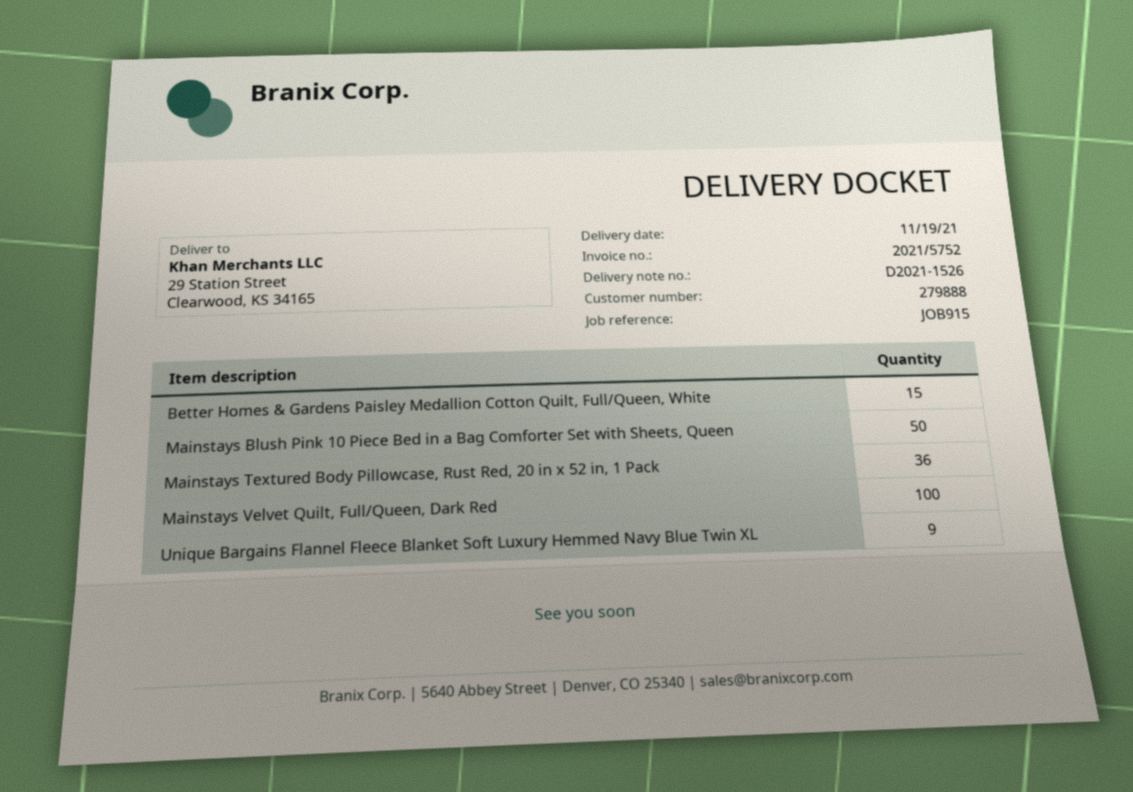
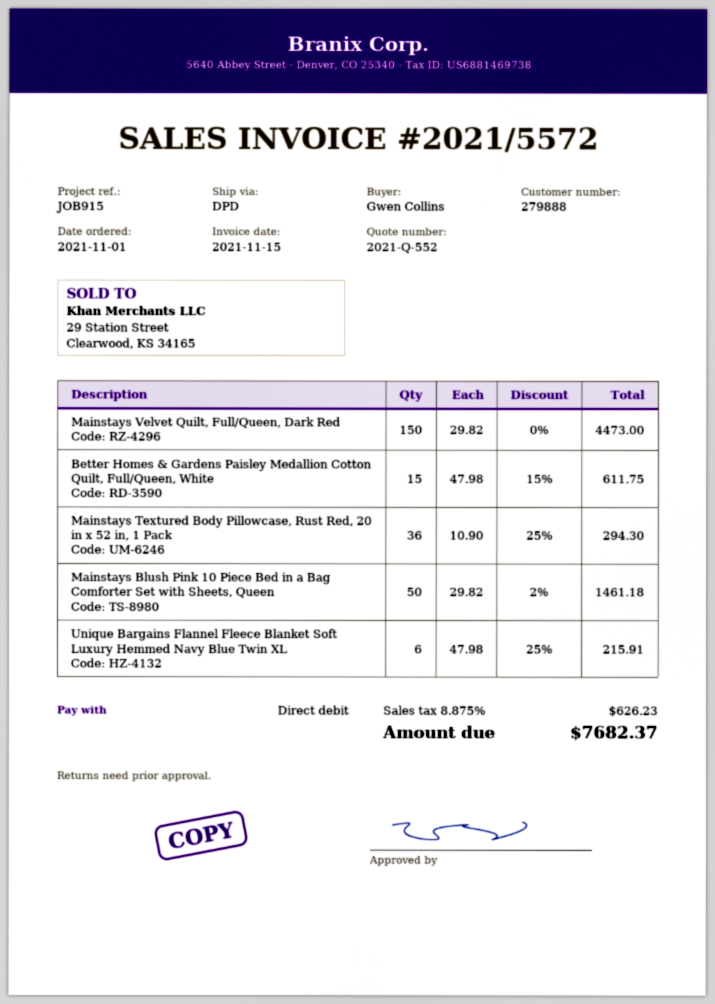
invoice number: 2021/5752 -> 2021/5572
Mainstays Velvet Quilt, Full/Queen, Dark Red: 100 -> 150
Unique Bargains Flannel Fleece Blanket Soft Luxury Hemmed Navy Blue Twin XL: 9 -> 6

